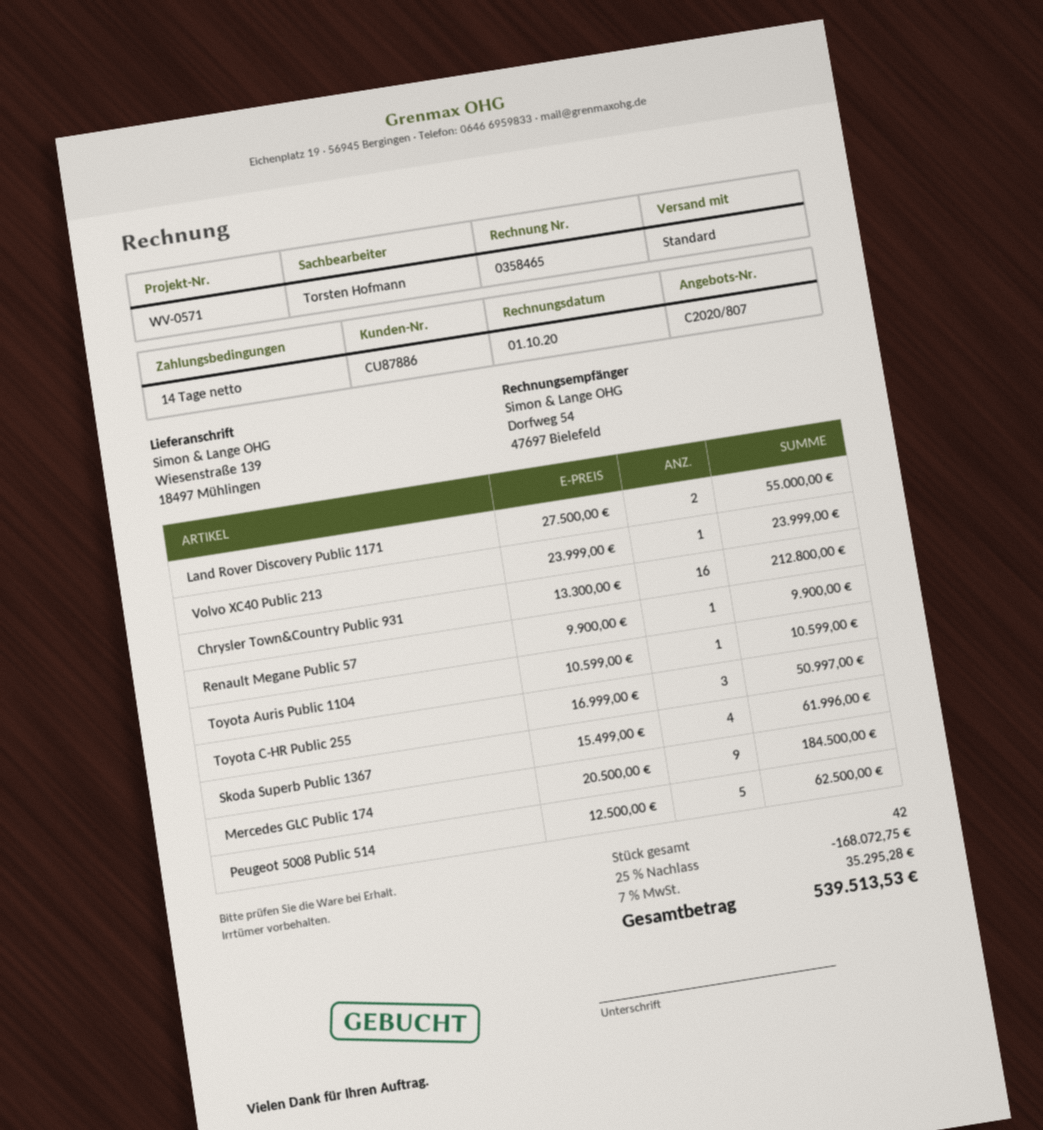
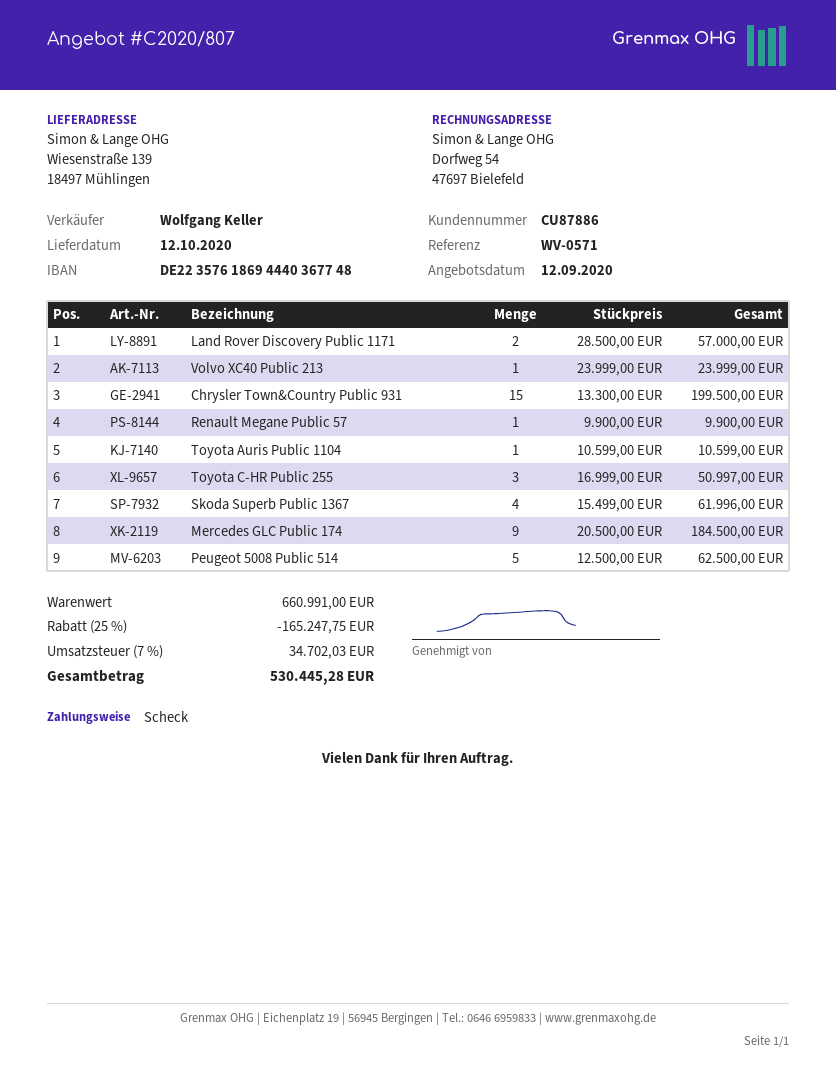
sales rep: Torsten Hofmann -> Wolfgang Keller
Land Rover Discovery Public 1171: 2 x 27500.00 = 55000.00 -> 2 x 28500.00 = 57000.00
Chrysler Town&Country Public 931: 16 x 13300.00 = 212800.00 -> 15 x 13300.00 = 199500.00
discount: 25% = 168072.75 -> 25% = 165247.75
tax: 7% = 35295.28 -> 7% = 34702.03
total: 539513.53 -> 530445.28

